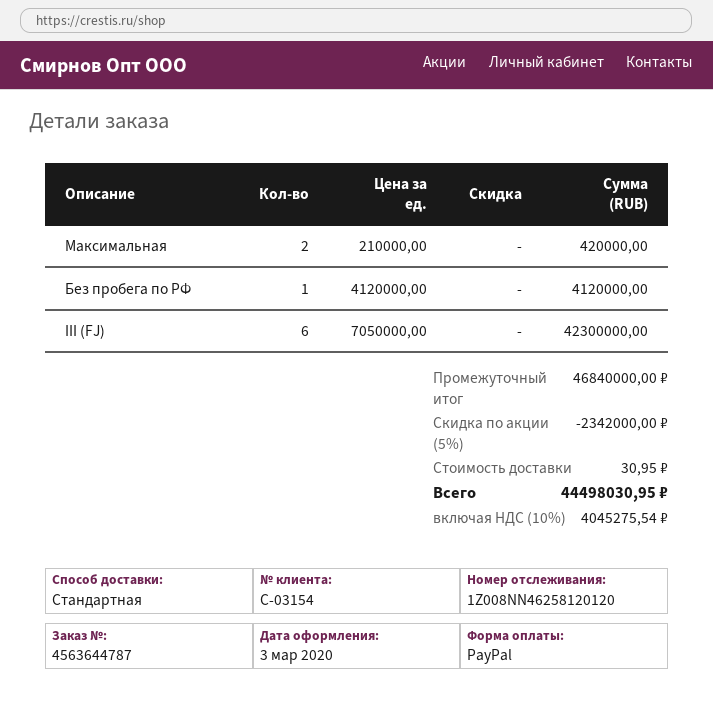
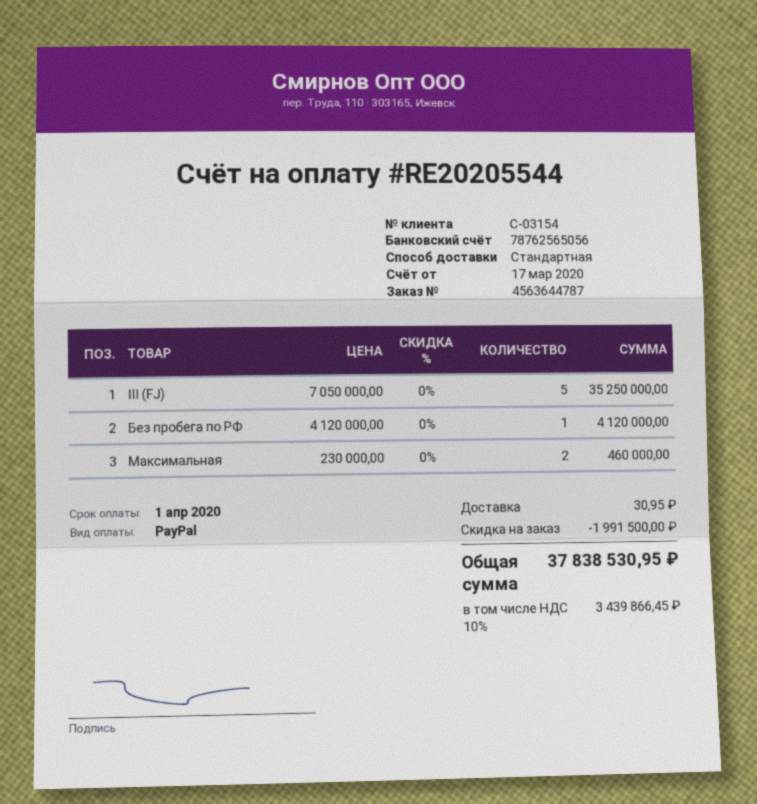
Максимальная: 2 x 210000.00 = 420000.00 -> 2 x 230000.00 = 460000.00
III (FJ): 6 x 7050000.00 = 42300000.00 -> 5 x 7050000.00 = 35250000.00
discount: 2342000.00 -> 1991500.00
tax: 10% = 4045275.54 -> 10% = 3439866.45
total: 44498030.95 -> 37838530.95

